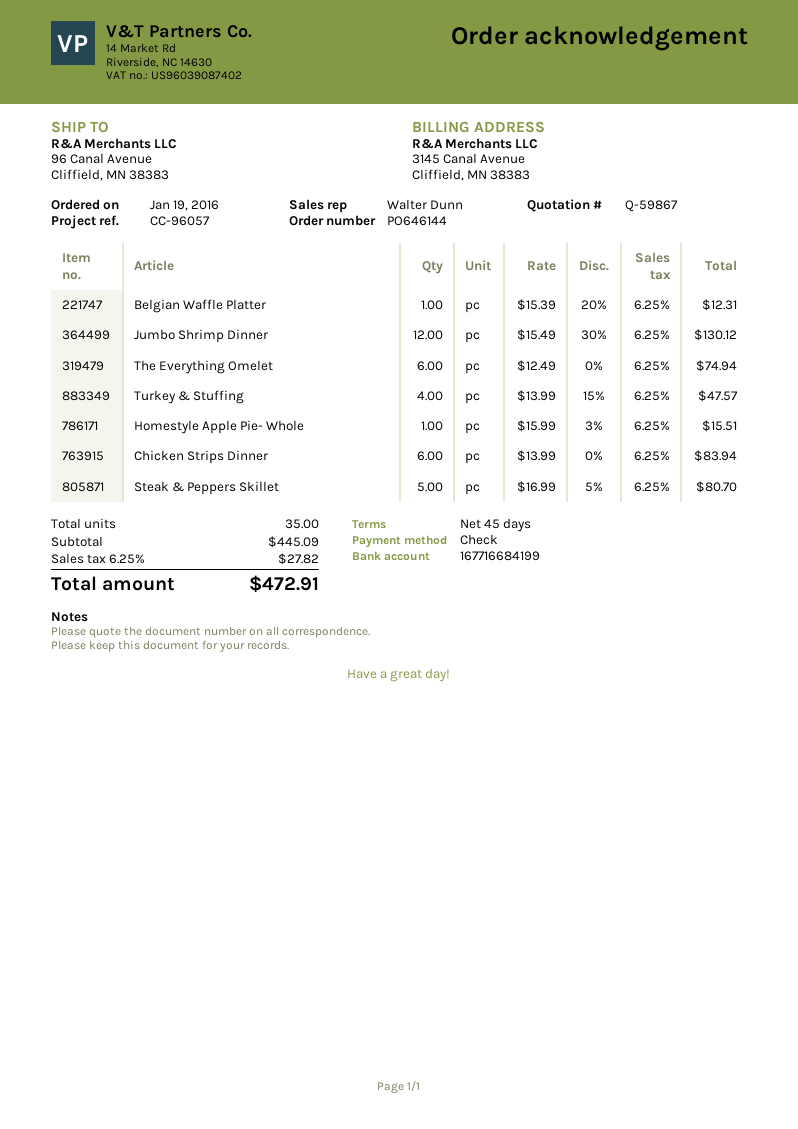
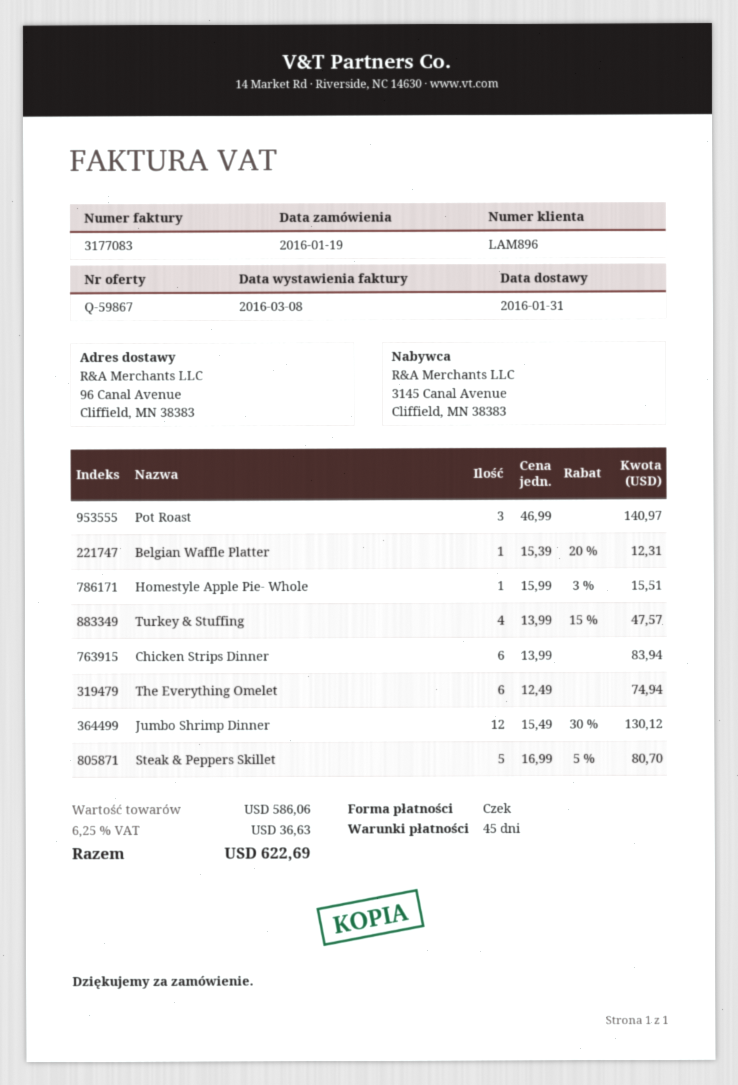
Pot Roast: none -> 3 x 46.99 = 140.97
subtotal: 445.09 -> 586.06
tax: 6.25% = 27.82 -> 6.25% = 36.63
total: 472.91 -> 622.69

